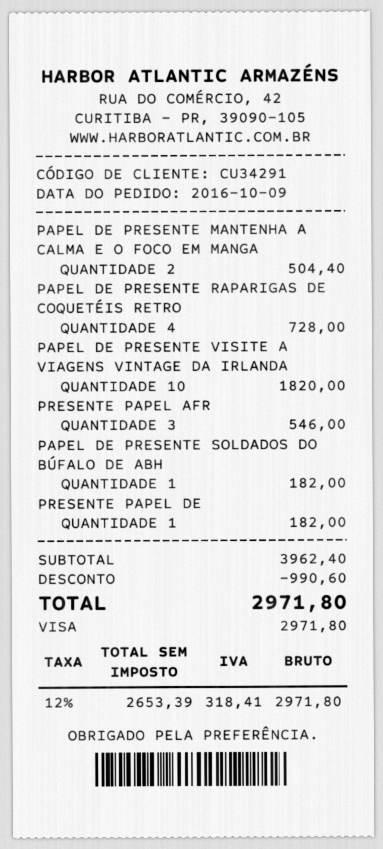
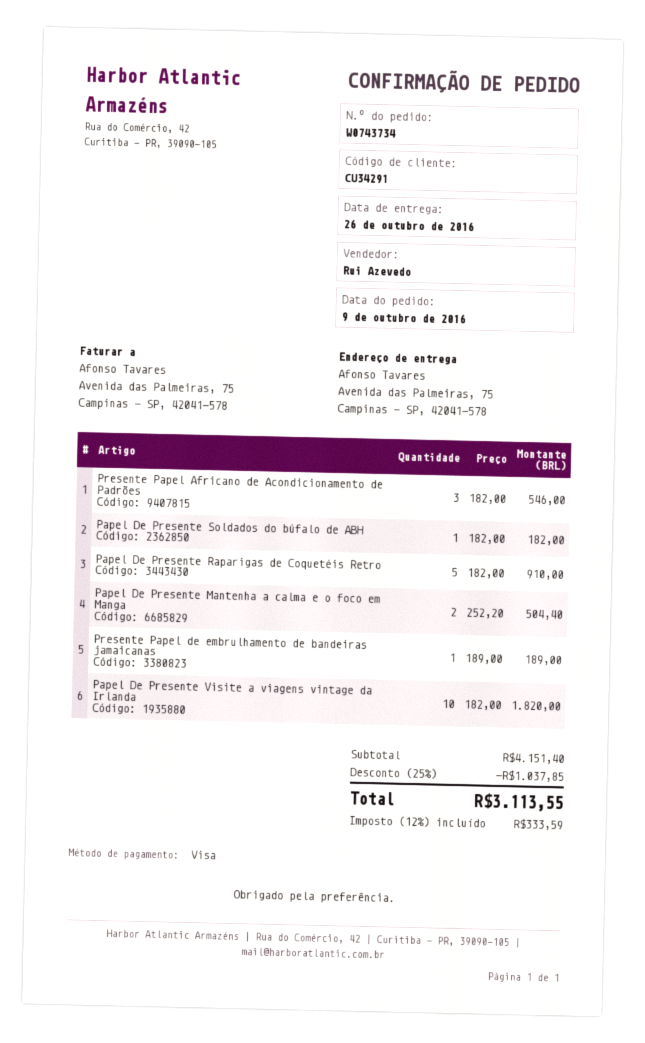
PAPEL DE PRESENTE RAPARIGAS DE COQUETÉIS RETRO: 4 for 728.00 -> 5 for 910.00
PRESENTE PAPEL DE: 1 for 182.00 -> 1 for 189.00
subtotal: 3962.40 -> 4151.40
discount: 990.60 -> 1037.85
tax: 12% = 318.41 -> 12% = 333.59
total: 2971.80 -> 3113.55

